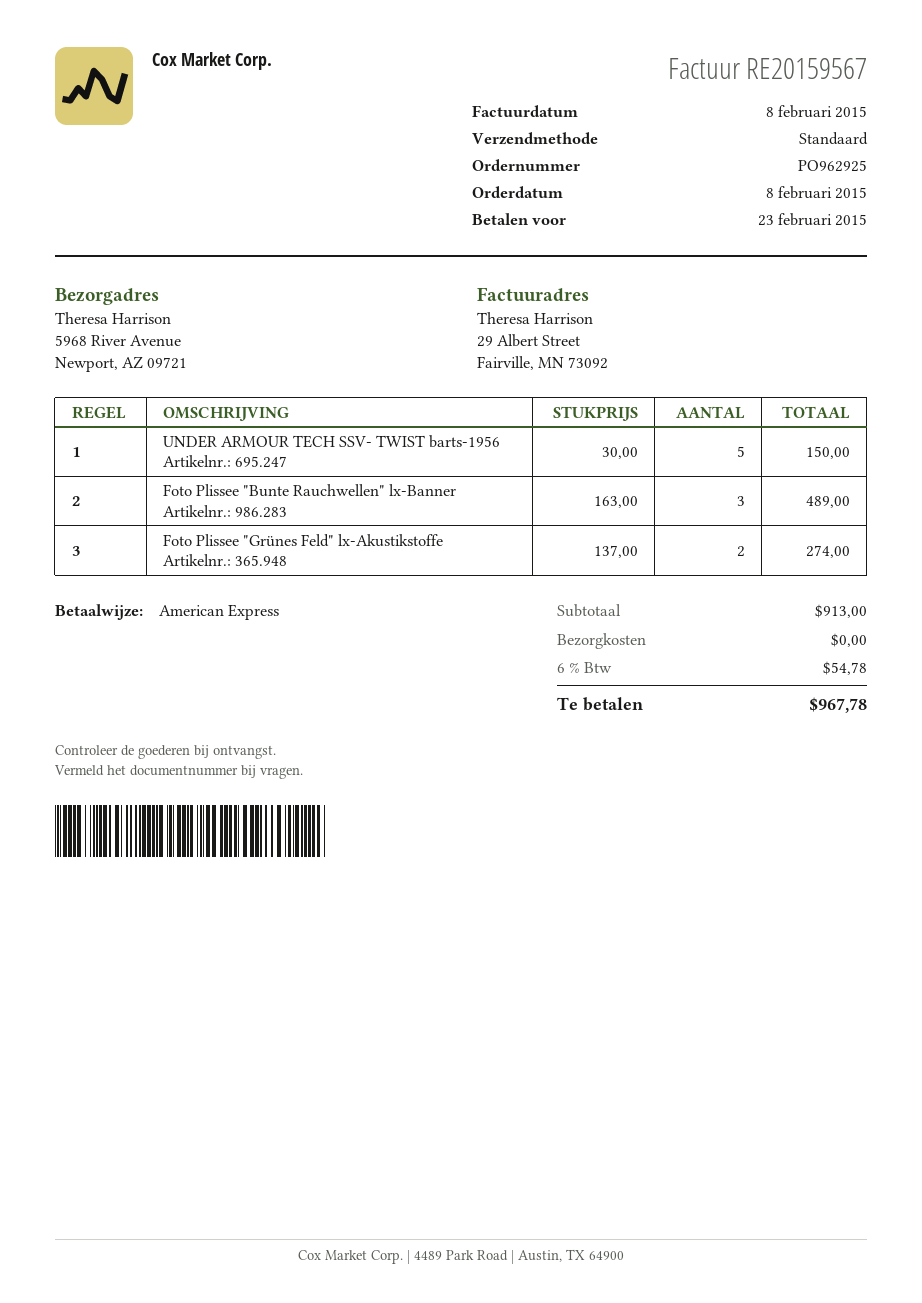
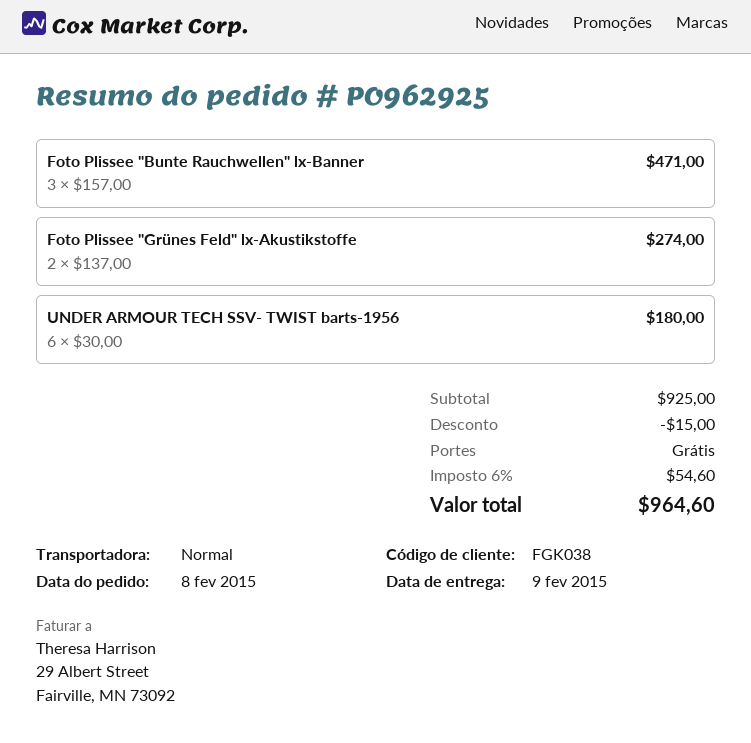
UNDER ARMOUR TECH SSV- TWIST barts-1956: 5 x 30.00 = 150.00 -> 6 x 30.00 = 180.00
Foto Plissee "Bunte Rauchwellen" lx-Banner: 3 x 163.00 = 489.00 -> 3 x 157.00 = 471.00
subtotal: 913.00 -> 925.00
discount: none -> 15.00
tax: 6% = 54.78 -> 6% = 54.60
total: 967.78 -> 964.60

